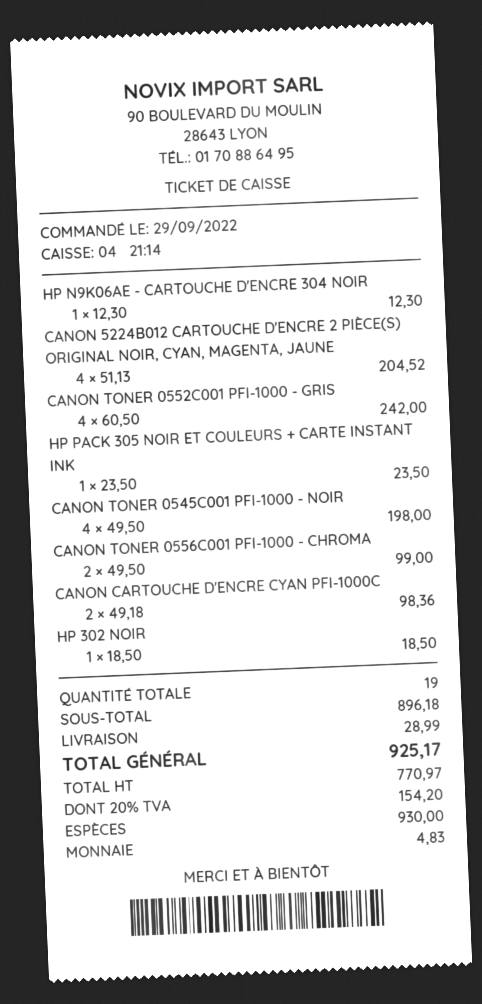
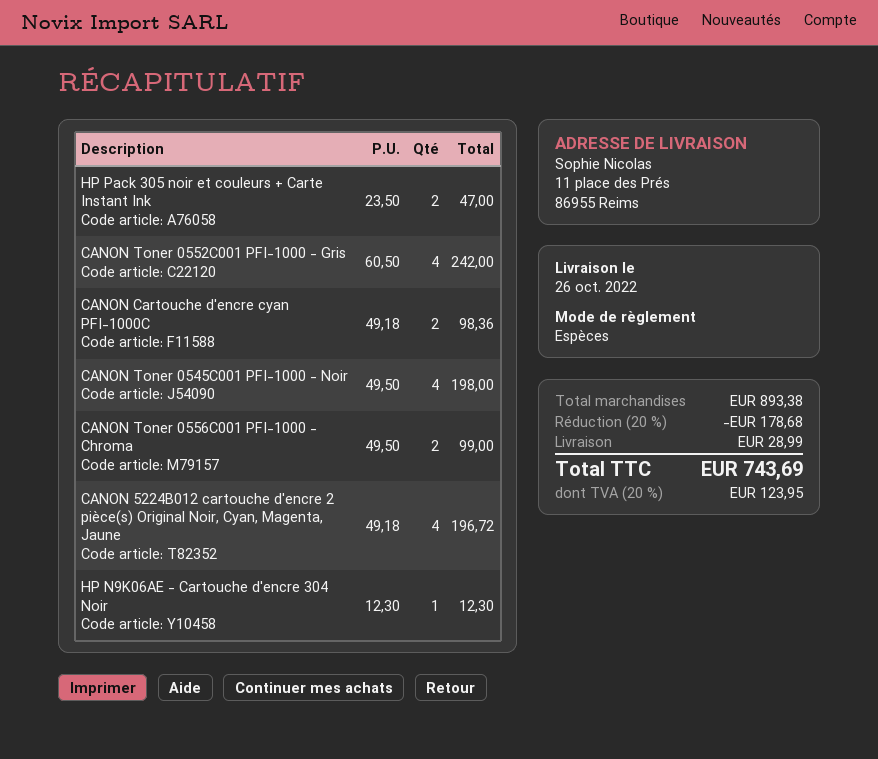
CANON 5224B012 CARTOUCHE D'ENCRE 2 PIÈCE(S) ORIGINAL NOIR, CYAN, MAGENTA, JAUNE: 4 x 51.13 = 204.52 -> 4 x 49.18 = 196.72
HP PACK 305 NOIR ET COULEURS + CARTE INSTANT INK: 1 x 23.50 = 23.50 -> 2 x 23.50 = 47.00
HP 302 NOIR: 1 x 18.50 = 18.50 -> none
subtotal: 896.18 -> 893.38
discount: none -> 20% = 178.68
tax: 20% = 154.20 -> 20% = 123.95
total: 925.17 -> 743.69

